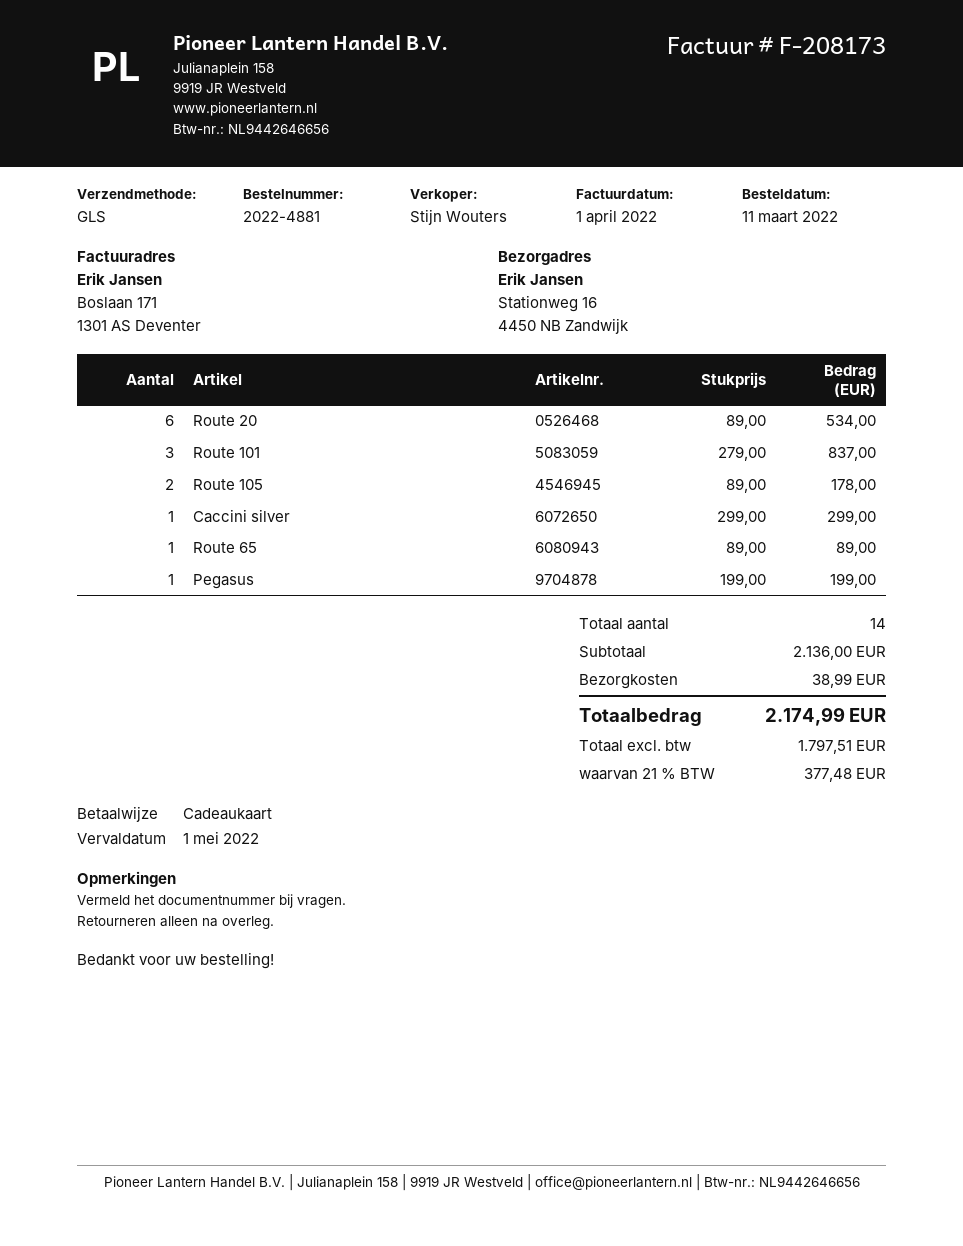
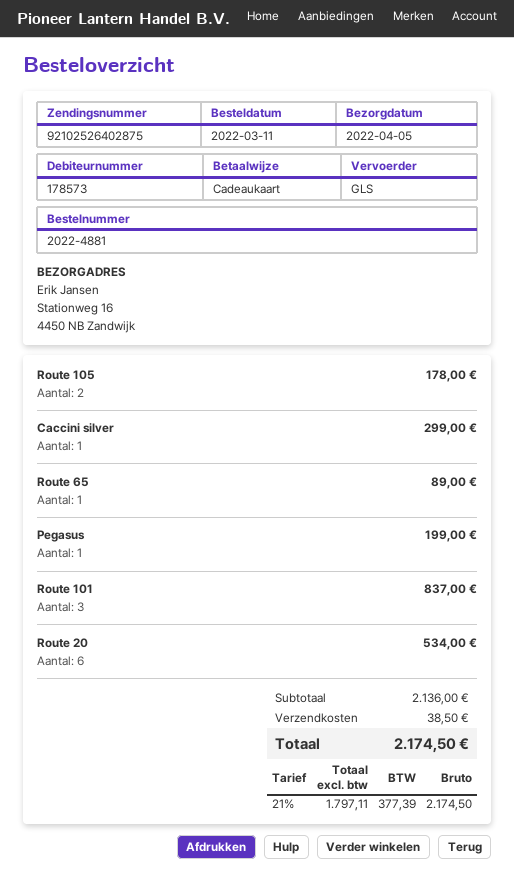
shipping: 38.99 -> 38.50
net: 1797.51 -> 1797.11
tax: 21% = 377.48 -> 21% = 377.39
total: 2174.99 -> 2174.50

